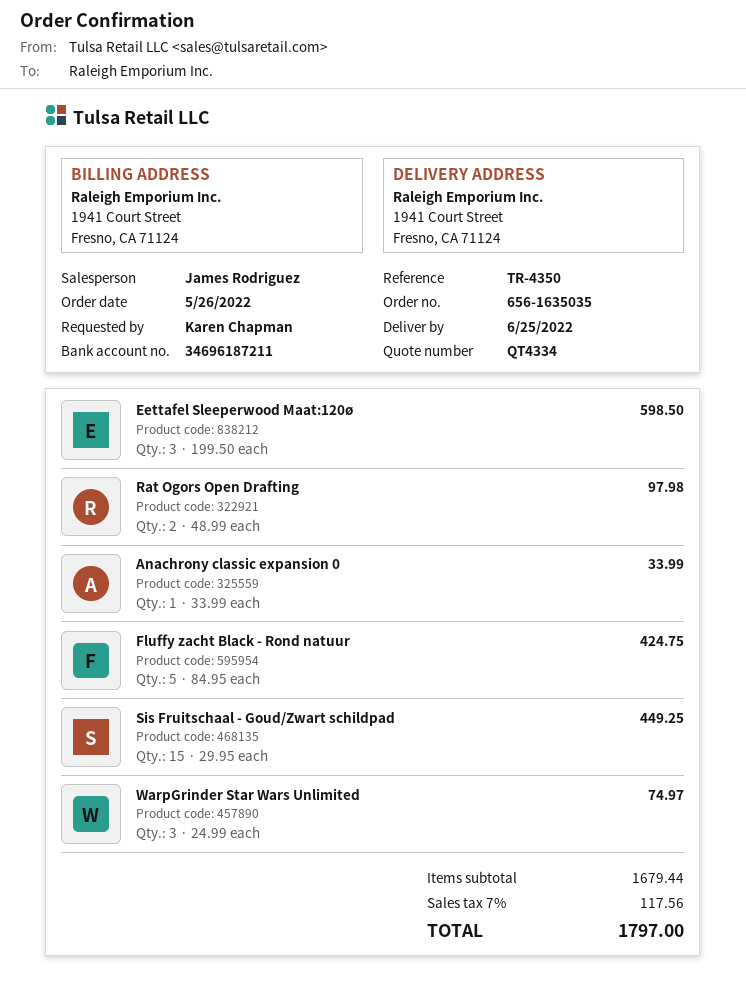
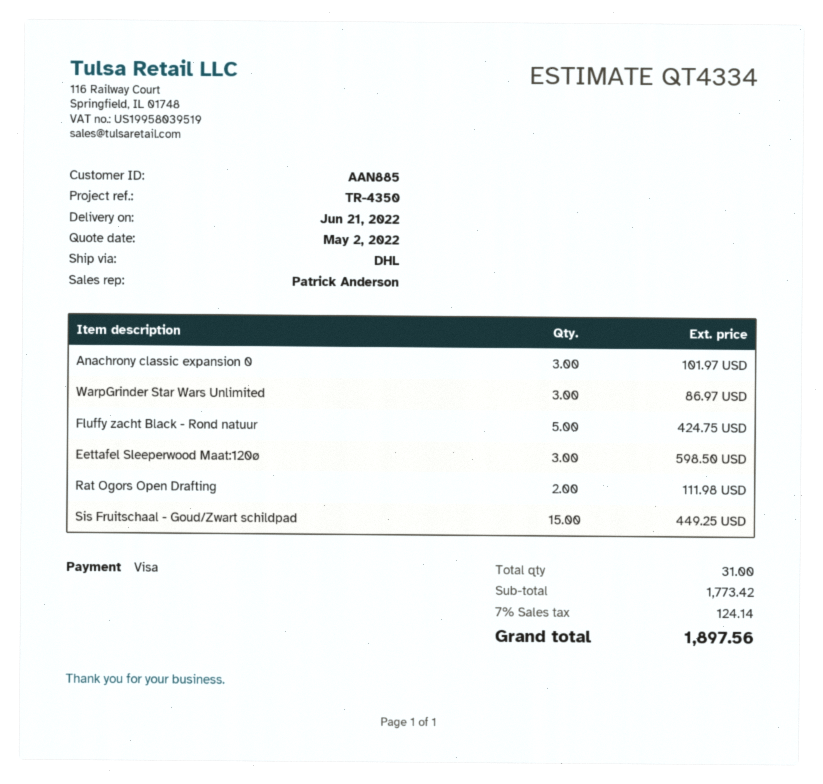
delivery date: 2022-06-25 -> 2022-06-21
sales rep: James Rodriguez -> Patrick Anderson
Rat Ogors Open Drafting: 2 for 97.98 -> 2 for 111.98
Anachrony classic expansion 0: 1 for 33.99 -> 3 for 101.97
WarpGrinder Star Wars Unlimited: 3 for 74.97 -> 3 for 86.97
subtotal: 1679.44 -> 1773.42
tax: 7% = 117.56 -> 7% = 124.14
total: 1797.00 -> 1897.56

